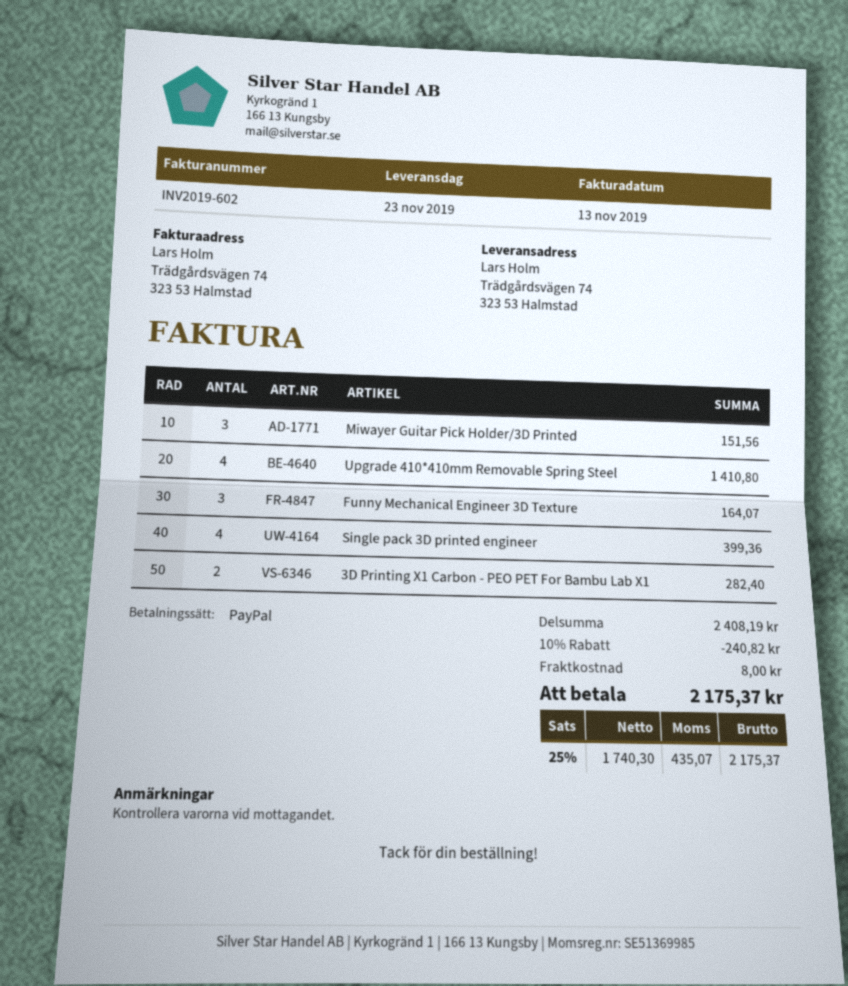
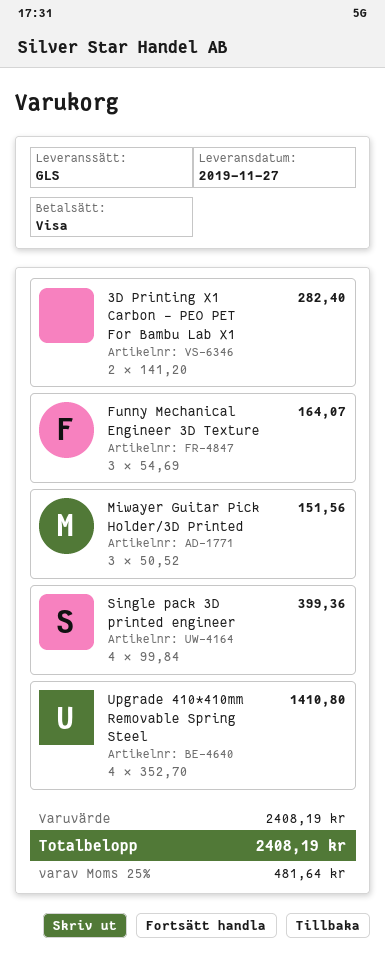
delivery date: 2019-11-23 -> 2019-11-27
payment method: PayPal -> Visa
discount: 10% = 240.82 -> none
shipping: 8.00 -> none
tax: 25% = 435.07 -> 25% = 481.64
total: 2175.37 -> 2408.19

